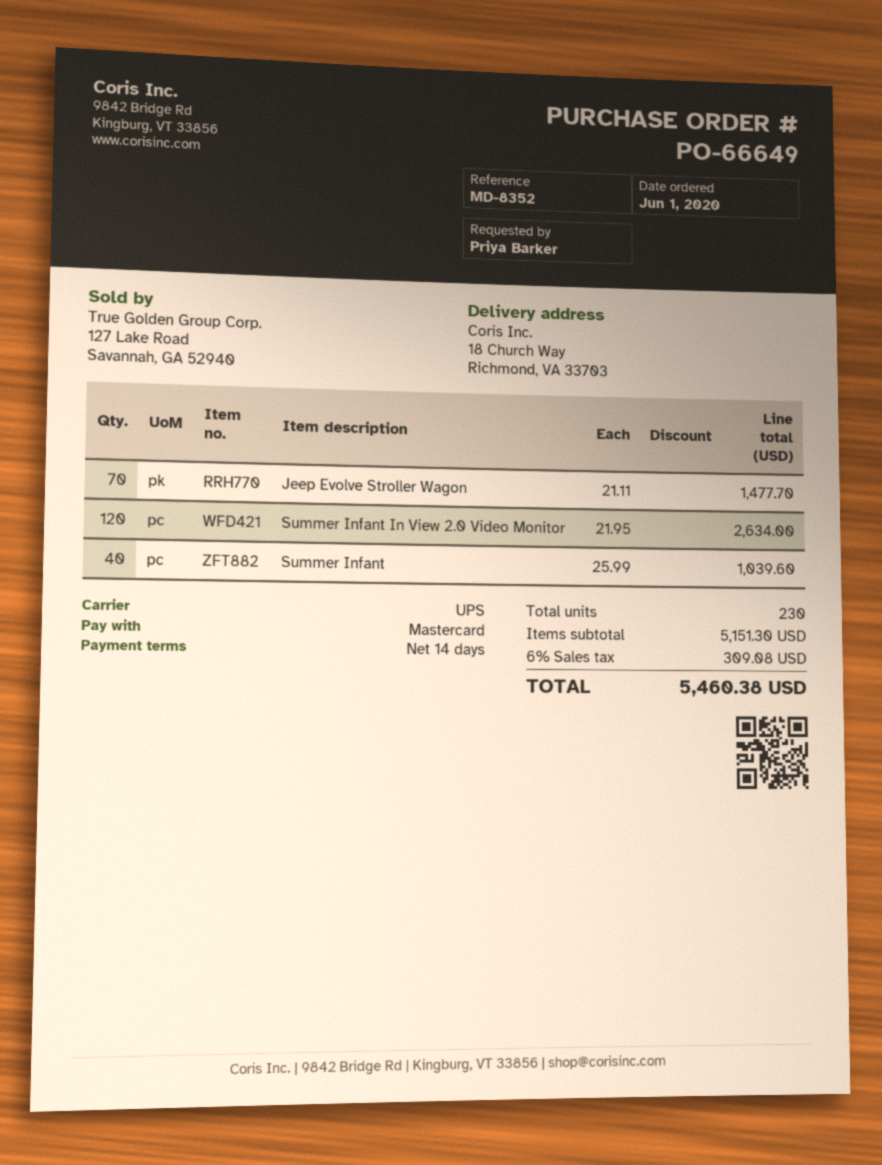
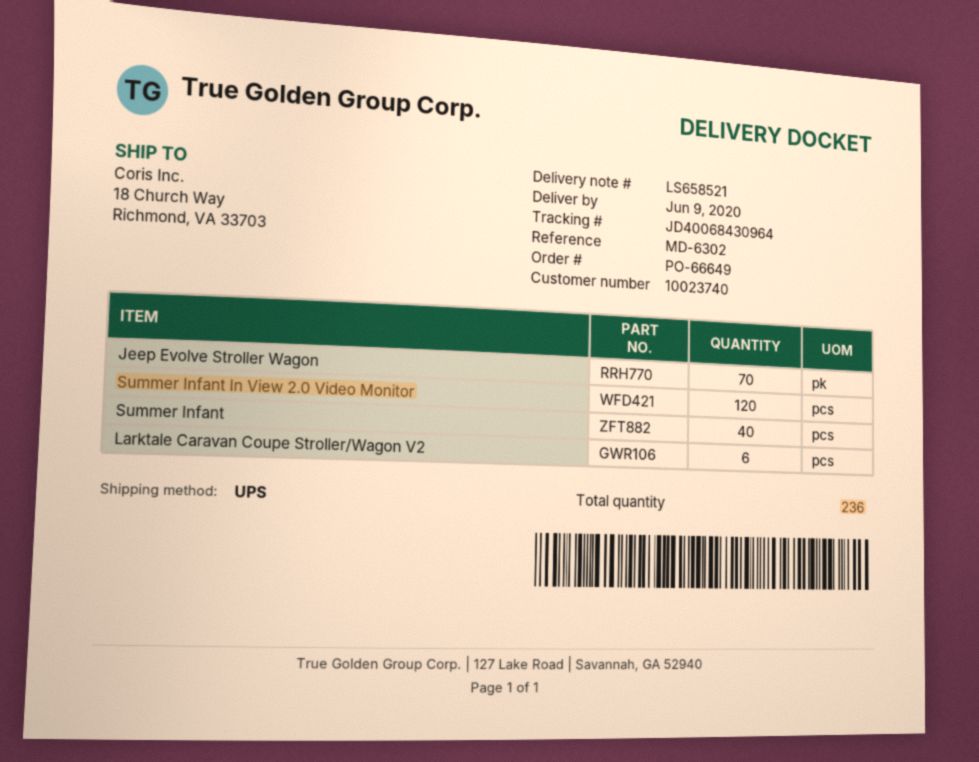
reference: MD-8352 -> MD-6302
Larktale Caravan Coupe Stroller/Wagon V2: none -> 6
total quantity: 230 -> 236

